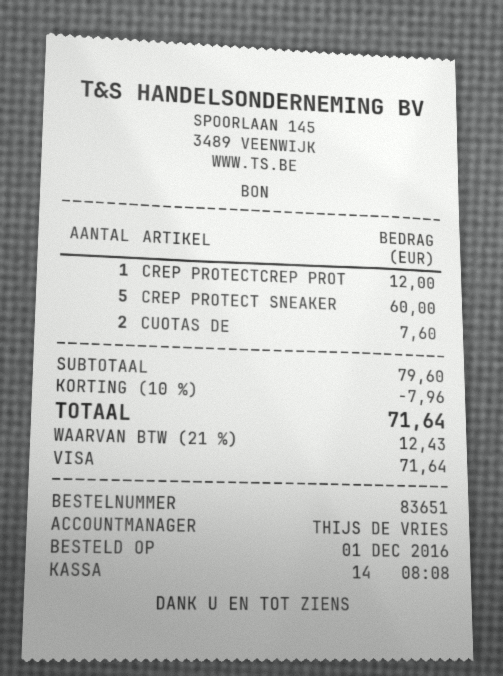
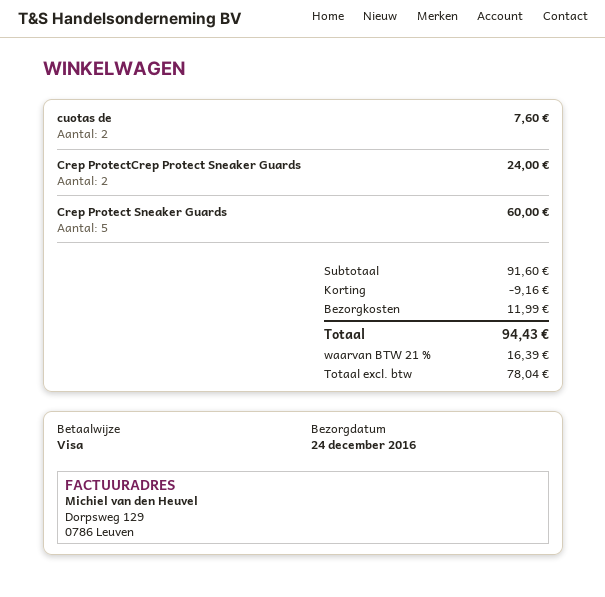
CREP PROTECTCREP PROT: 1 for 12.00 -> 2 for 24.00
subtotal: 79.60 -> 91.60
discount: 7.96 -> 9.16
shipping: none -> 11.99
tax: 21% = 12.43 -> 21% = 16.39
total: 71.64 -> 94.43

